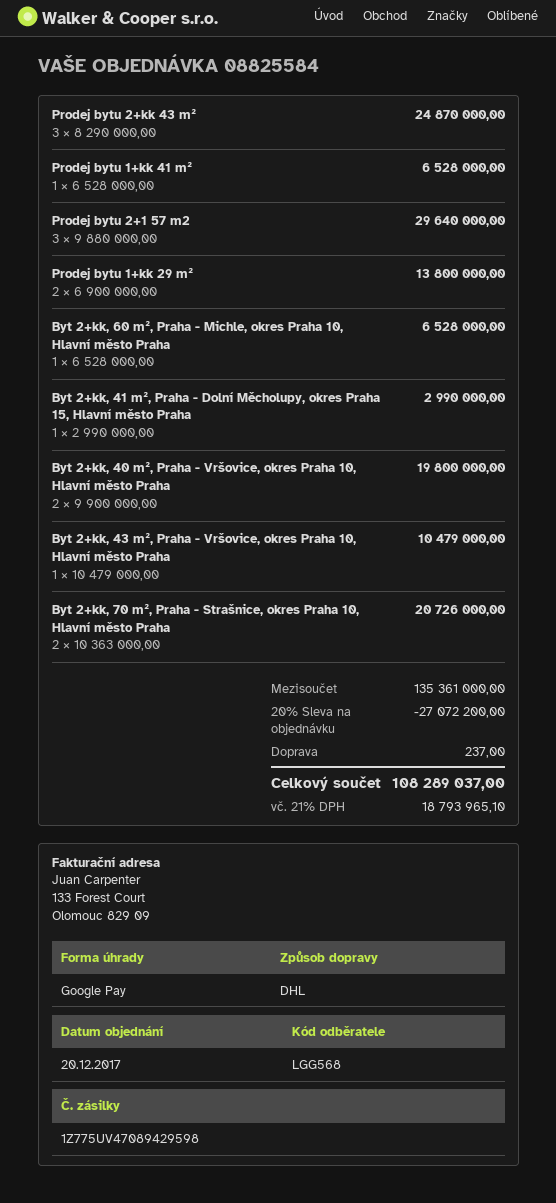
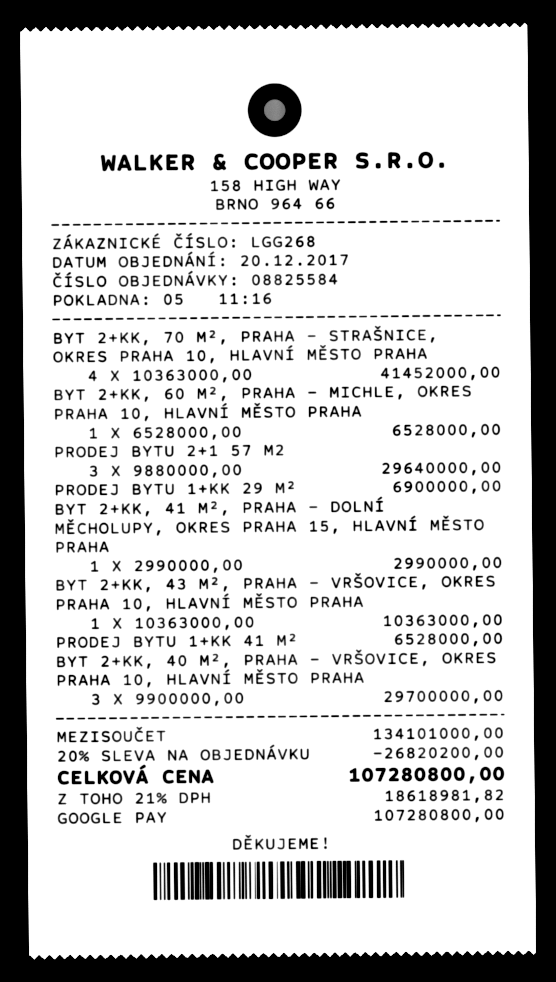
customer number: LGG568 -> LGG268
Prodej bytu 2+kk 43 m²: 3 x 8290000.00 = 24870000.00 -> none
Prodej bytu 1+kk 29 m²: 2 x 6900000.00 = 13800000.00 -> 1 x 6900000.00 = 6900000.00
Byt 2+kk, 40 m², Praha - Vršovice, okres Praha 10, Hlavní město Praha: 2 x 9900000.00 = 19800000.00 -> 3 x 9900000.00 = 29700000.00
Byt 2+kk, 43 m², Praha - Vršovice, okres Praha 10, Hlavní město Praha: 1 x 10479000.00 = 10479000.00 -> 1 x 10363000.00 = 10363000.00
Byt 2+kk, 70 m², Praha - Strašnice, okres Praha 10, Hlavní město Praha: 2 x 10363000.00 = 20726000.00 -> 4 x 10363000.00 = 41452000.00
subtotal: 135361000.00 -> 134101000.00
discount: 20% = 27072200.00 -> 20% = 26820200.00
shipping: 237.00 -> none
tax: 21% = 18793965.10 -> 21% = 18618981.82
total: 108289037.00 -> 107280800.00

